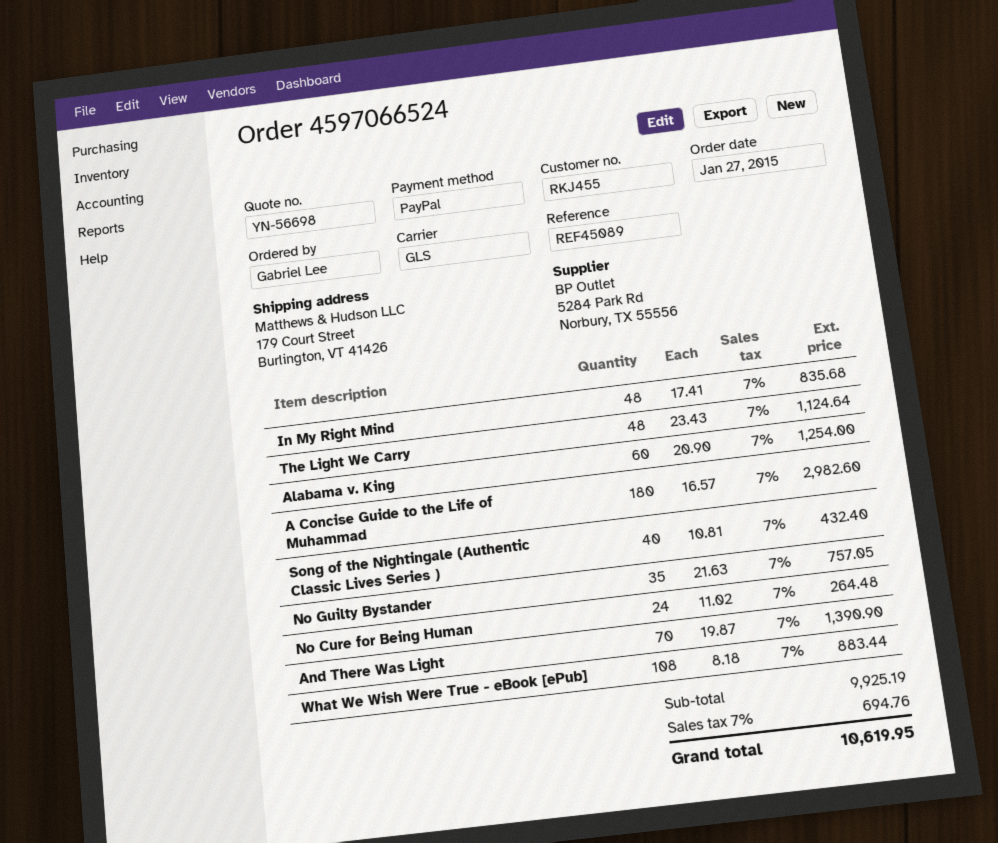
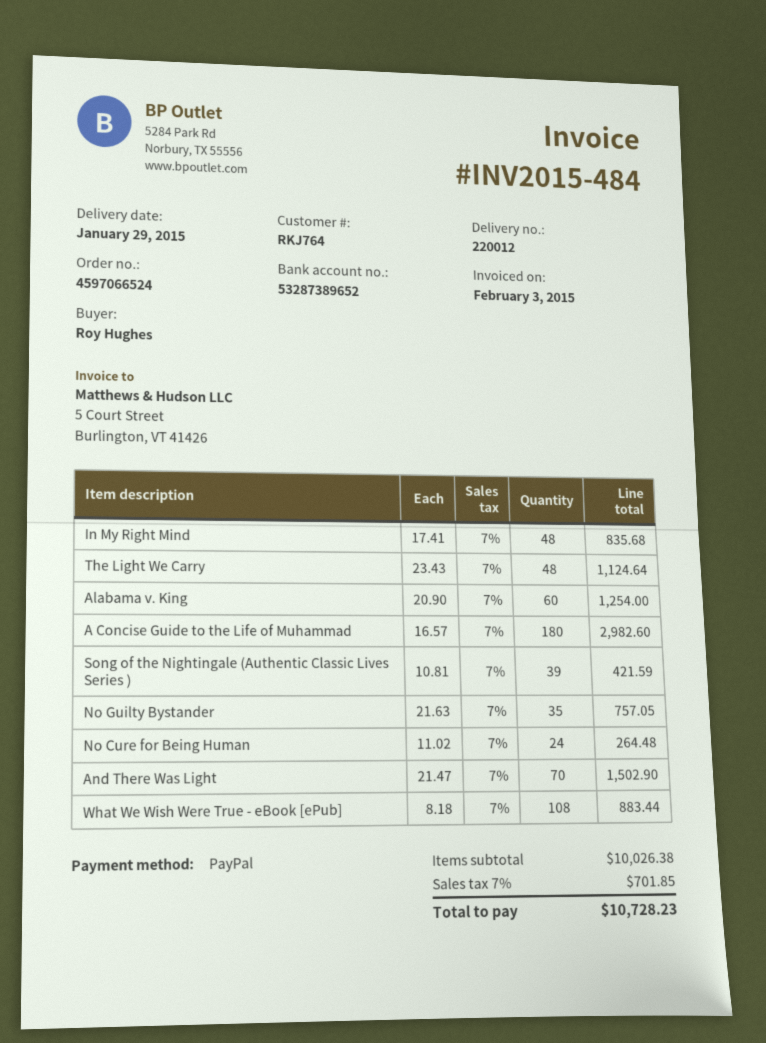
customer number: RKJ455 -> RKJ764
ordered by: Gabriel Lee -> Roy Hughes
Song of the Nightingale (Authentic Classic Lives Series ): 40 x 10.81 = 432.40 -> 39 x 10.81 = 421.59
And There Was Light: 70 x 19.87 = 1390.90 -> 70 x 21.47 = 1502.90
subtotal: 9925.19 -> 10026.38
tax: 7% = 694.76 -> 7% = 701.85
total: 10619.95 -> 10728.23

